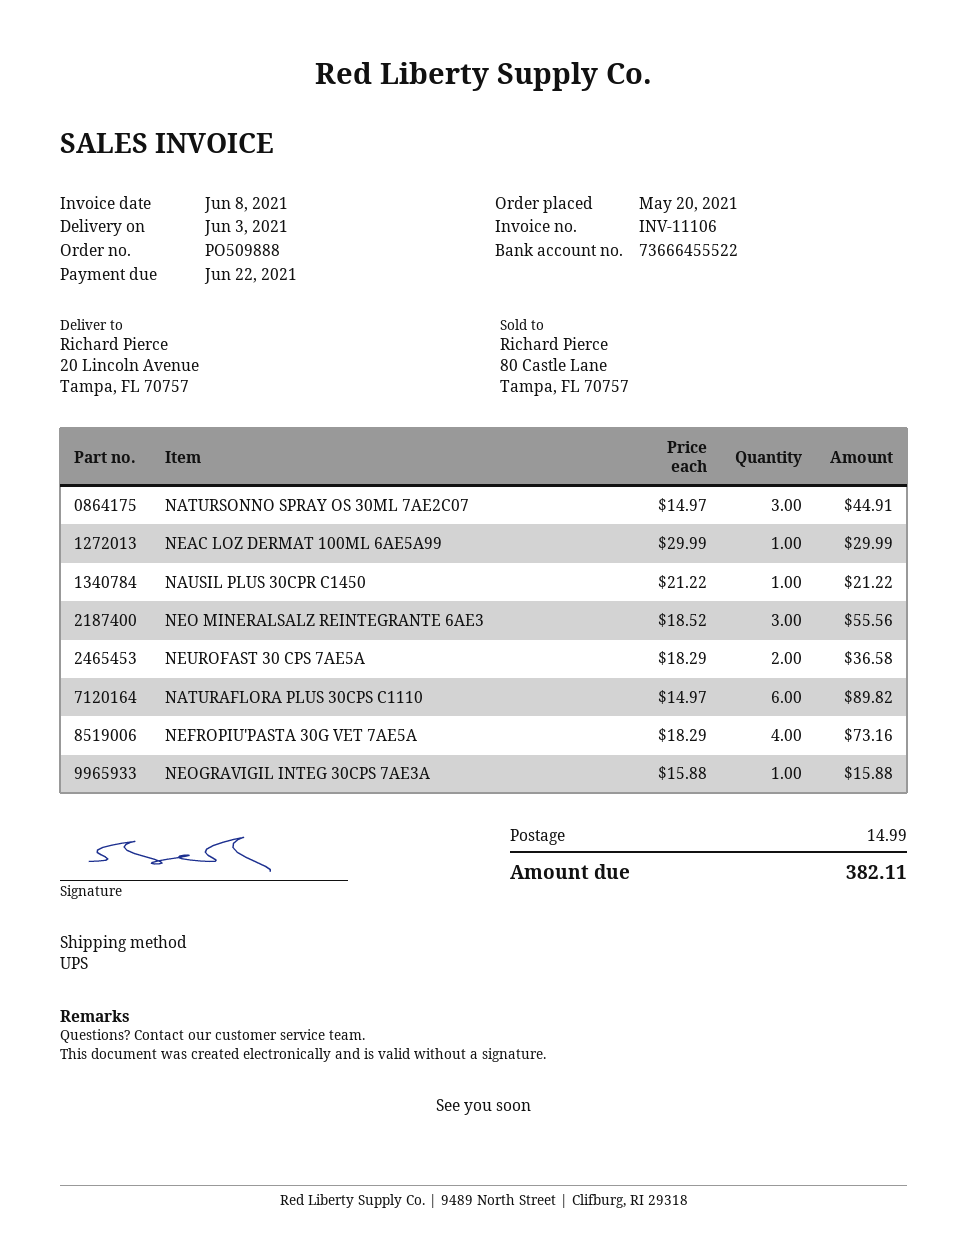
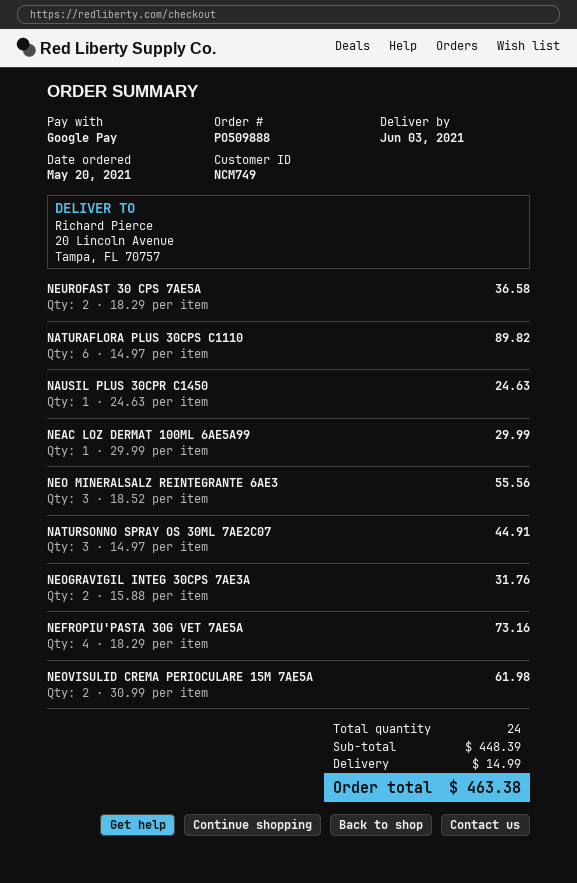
NAUSIL PLUS 30CPR C1450: 1 x 21.22 = 21.22 -> 1 x 24.63 = 24.63
NEOGRAVIGIL INTEG 30CPS 7AE3A: 1 x 15.88 = 15.88 -> 2 x 15.88 = 31.76
NEOVISULID CREMA PERIOCULARE 15M 7AE5A: none -> 2 x 30.99 = 61.98
total: 382.11 -> 463.38

